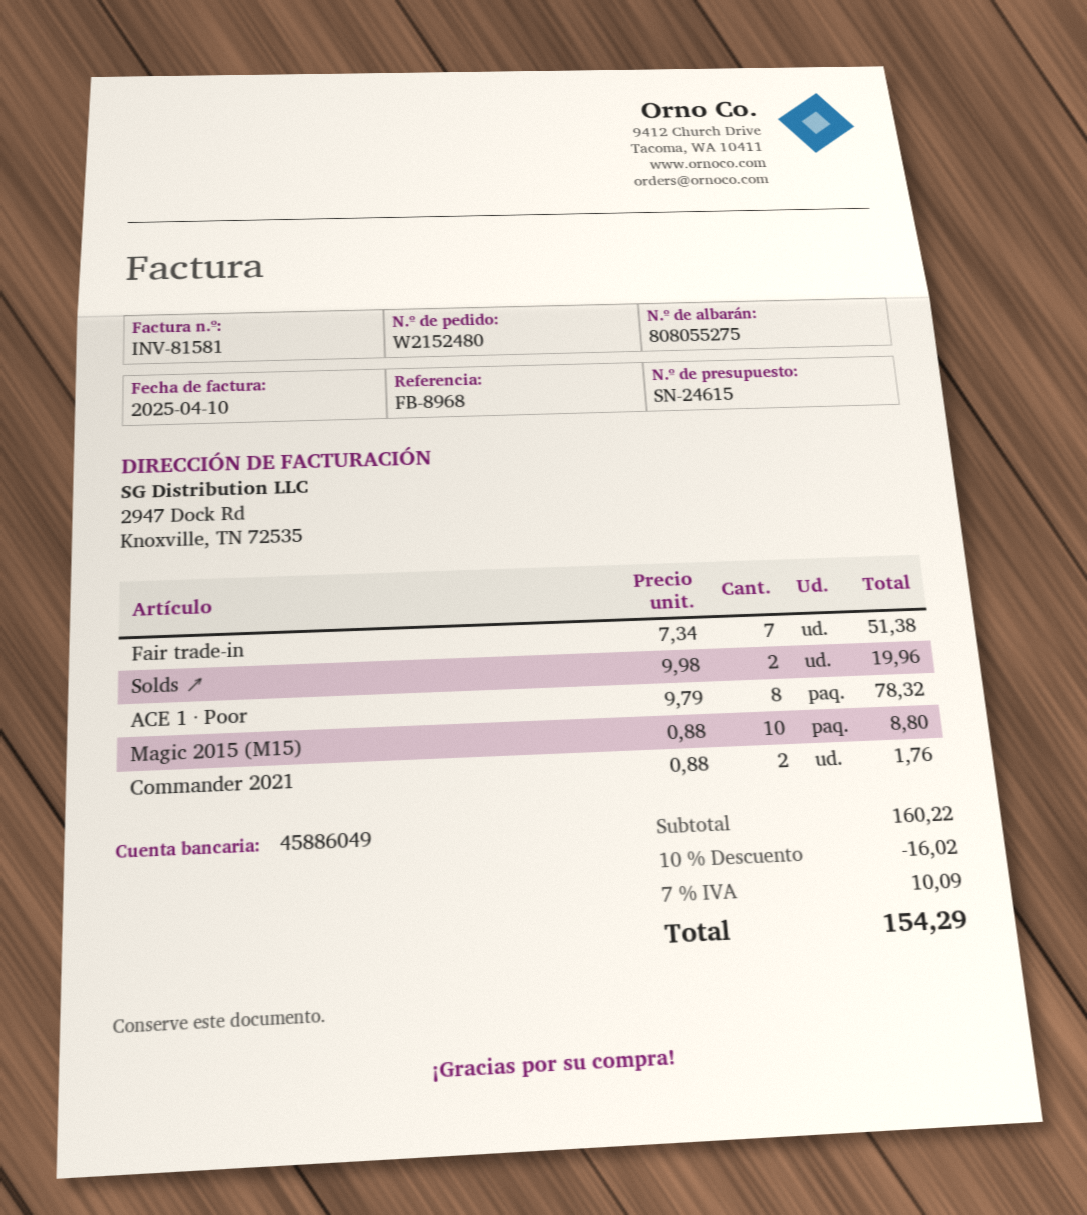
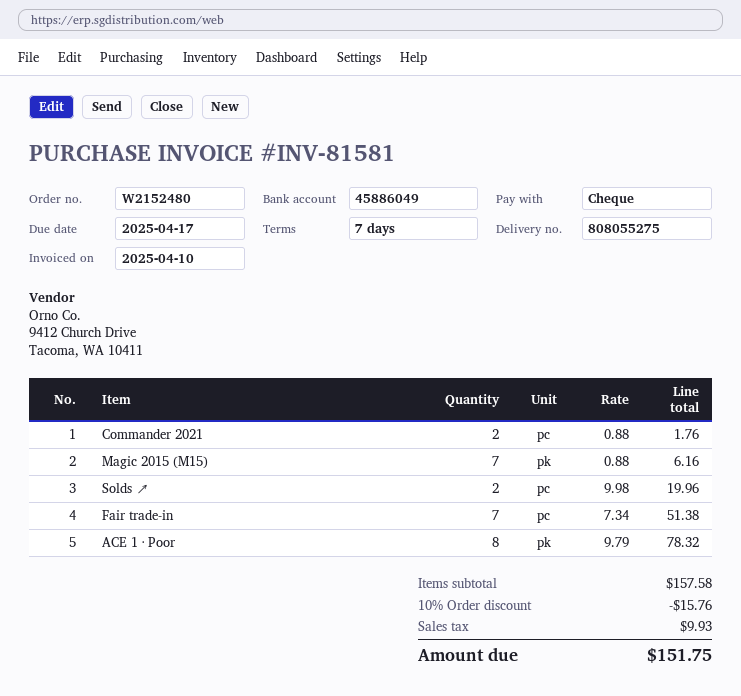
Magic 2015 (M15): 10 x 0.88 = 8.80 -> 7 x 0.88 = 6.16
subtotal: 160.22 -> 157.58
discount: 10% = 16.02 -> 10% = 15.76
tax: 10.09 -> 9.93
total: 154.29 -> 151.75

